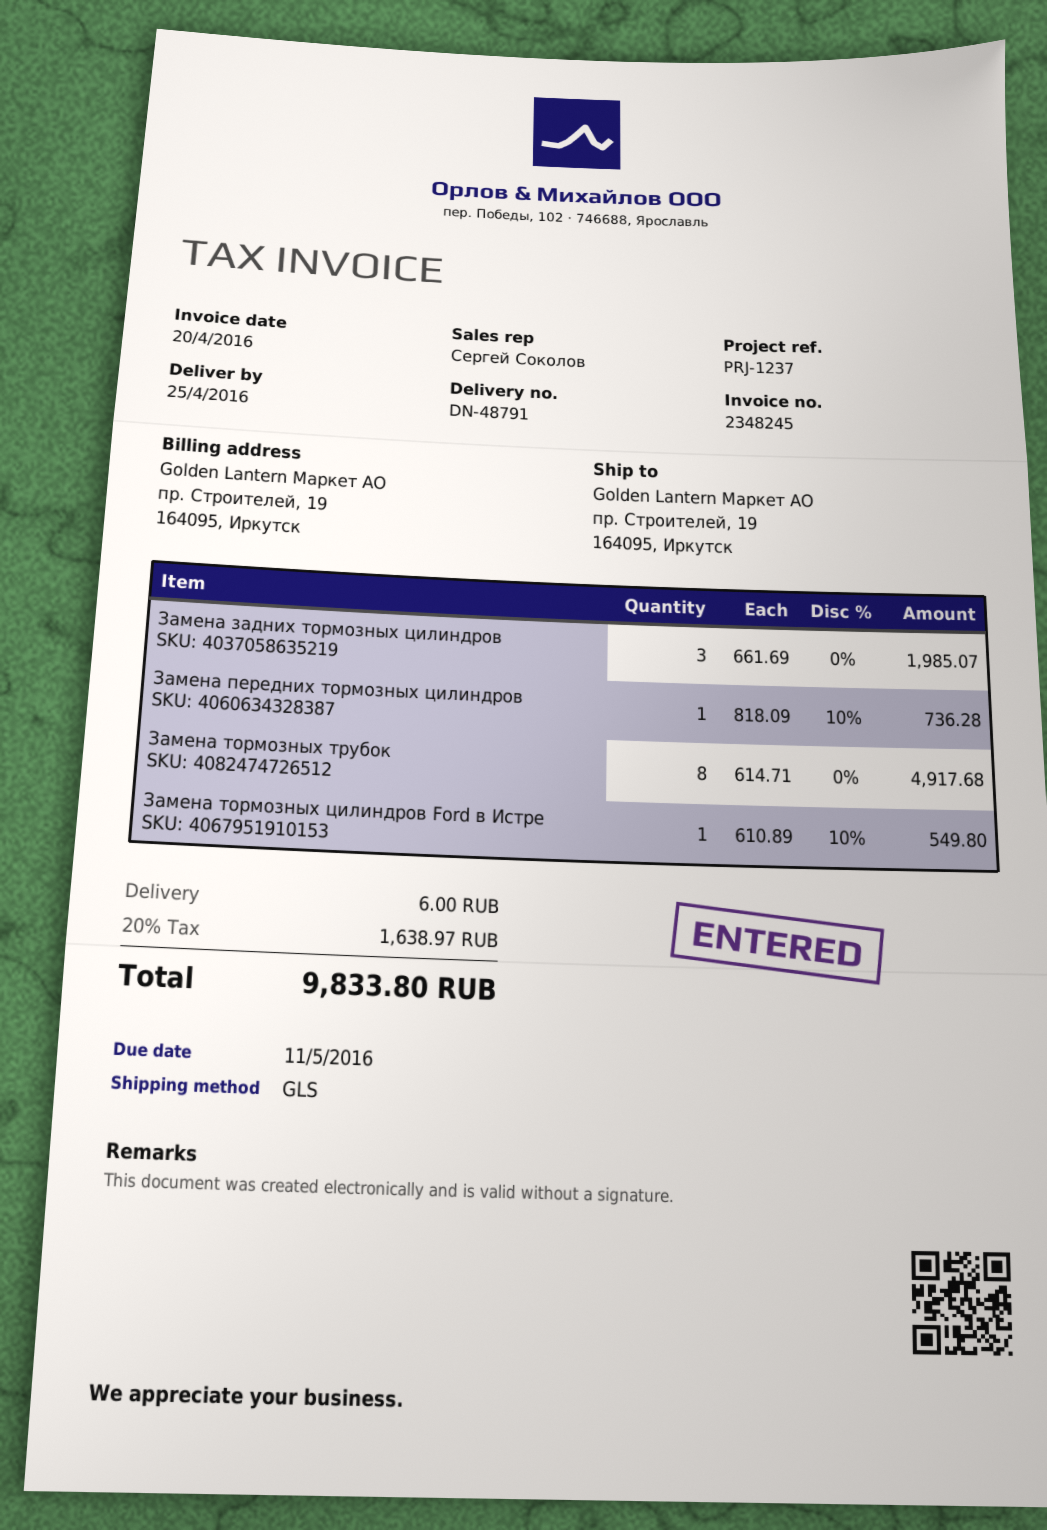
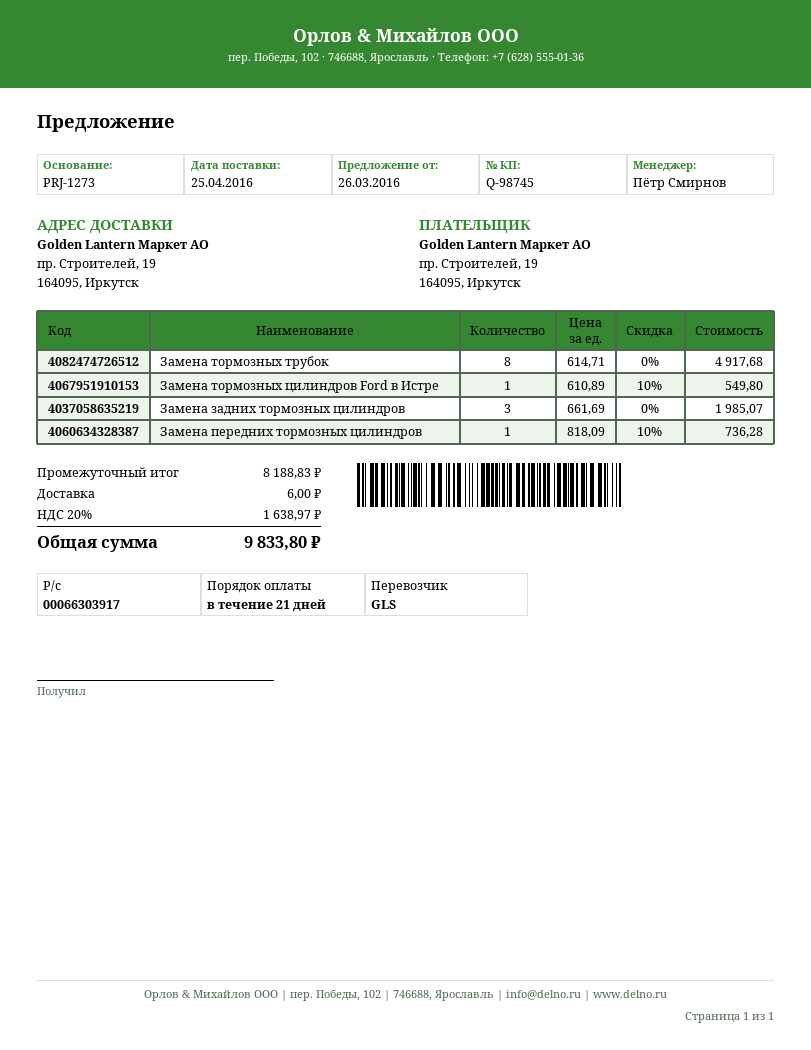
reference: PRJ-1237 -> PRJ-1273
sales rep: Сергей Соколов -> Пётр Смирнов

